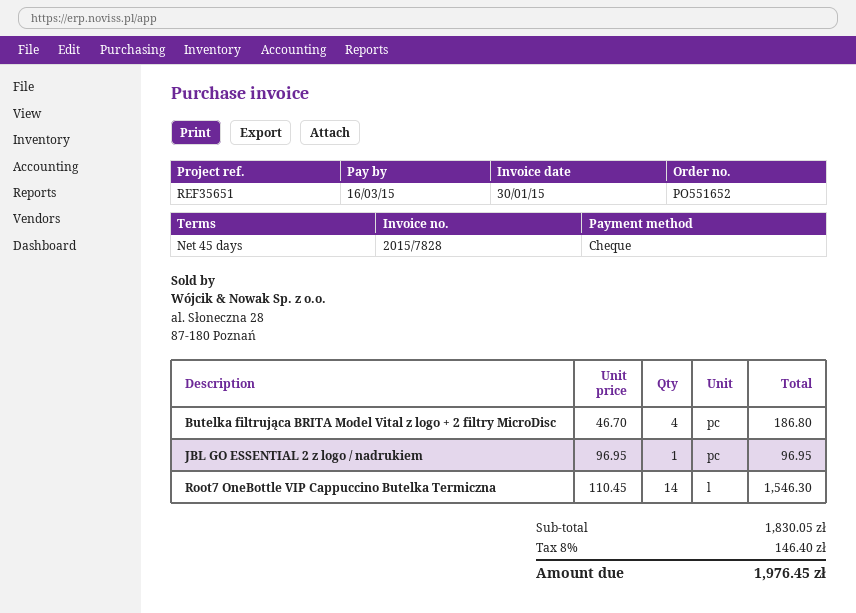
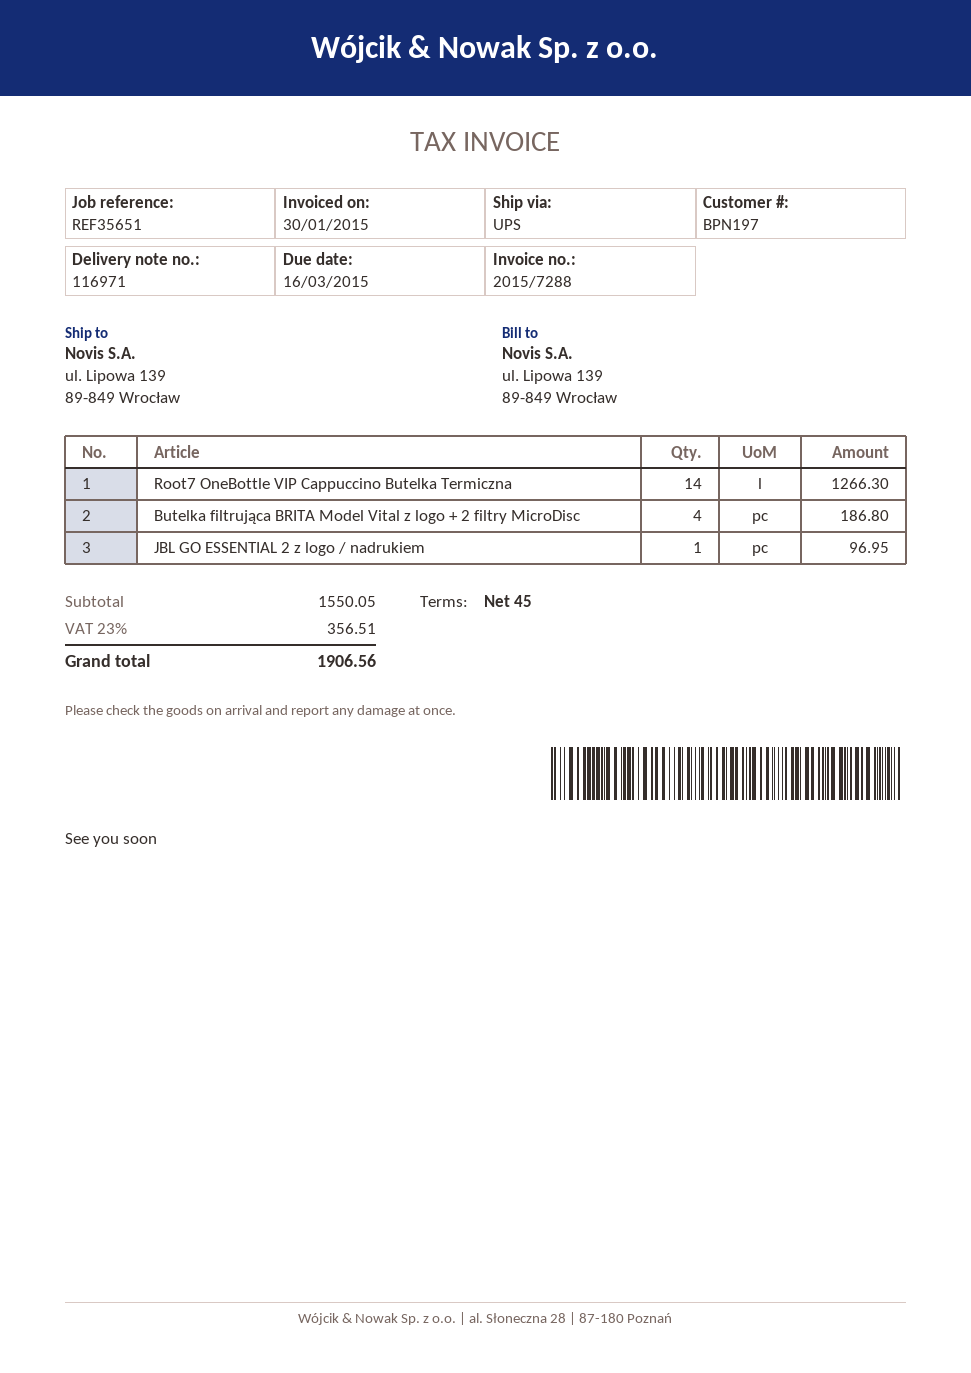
invoice number: 2015/7828 -> 2015/7288
Root7 OneBottle VIP Cappuccino Butelka Termiczna: 14 for 1546.30 -> 14 for 1266.30
subtotal: 1830.05 -> 1550.05
tax: 8% = 146.40 -> 23% = 356.51
total: 1976.45 -> 1906.56

